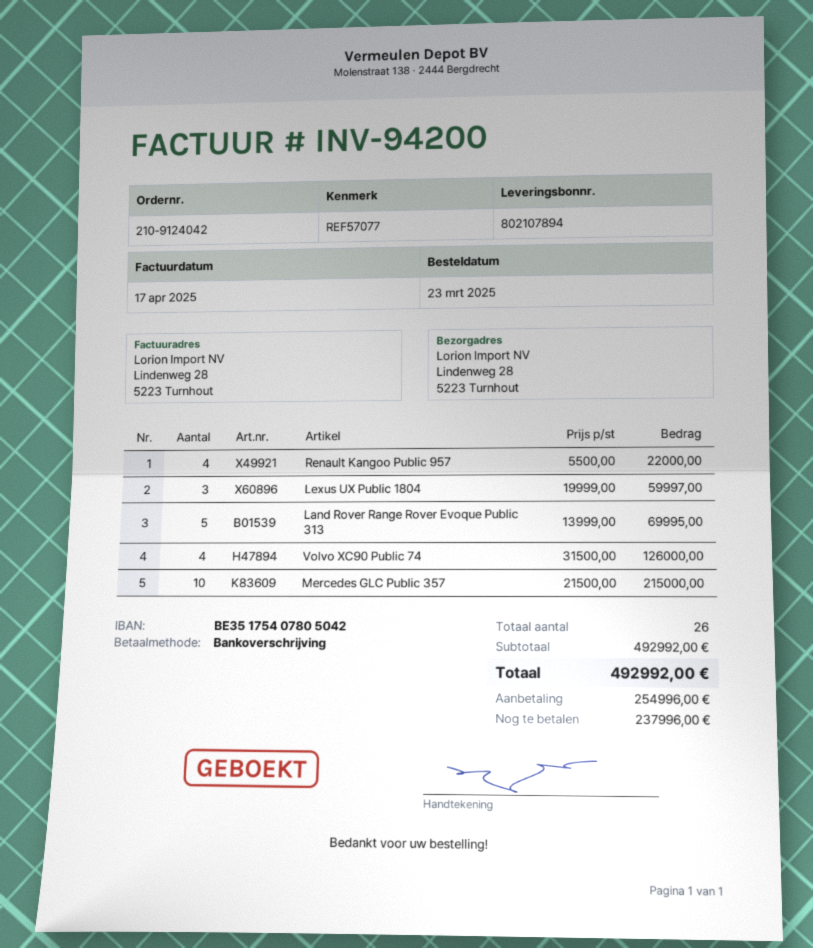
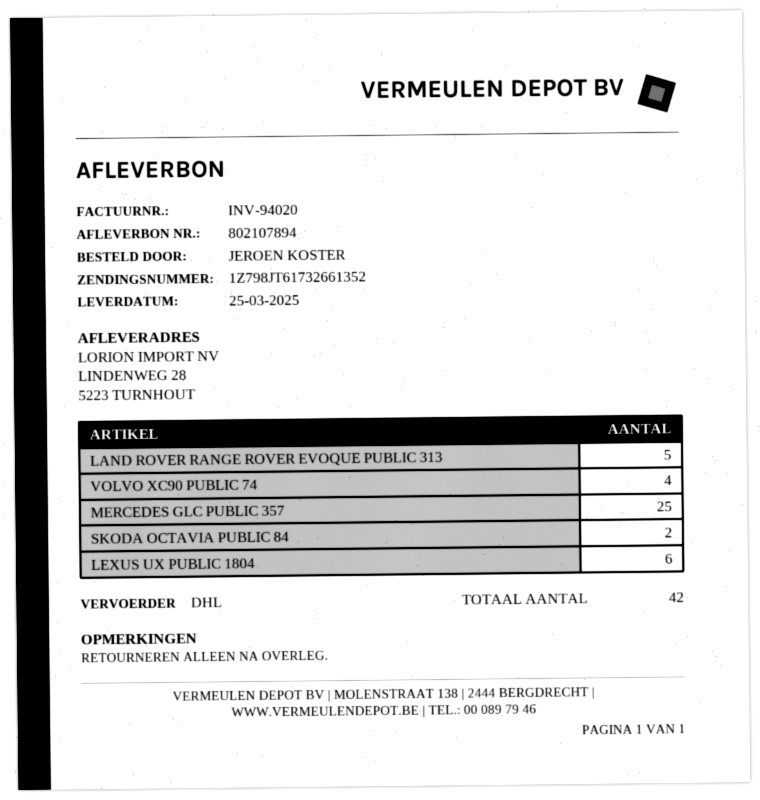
invoice number: INV-94200 -> INV-94020
Renault Kangoo Public 957: 4 -> none
Lexus UX Public 1804: 3 -> 6
Mercedes GLC Public 357: 10 -> 25
SKODA OCTAVIA PUBLIC 84: none -> 2
total quantity: 26 -> 42

